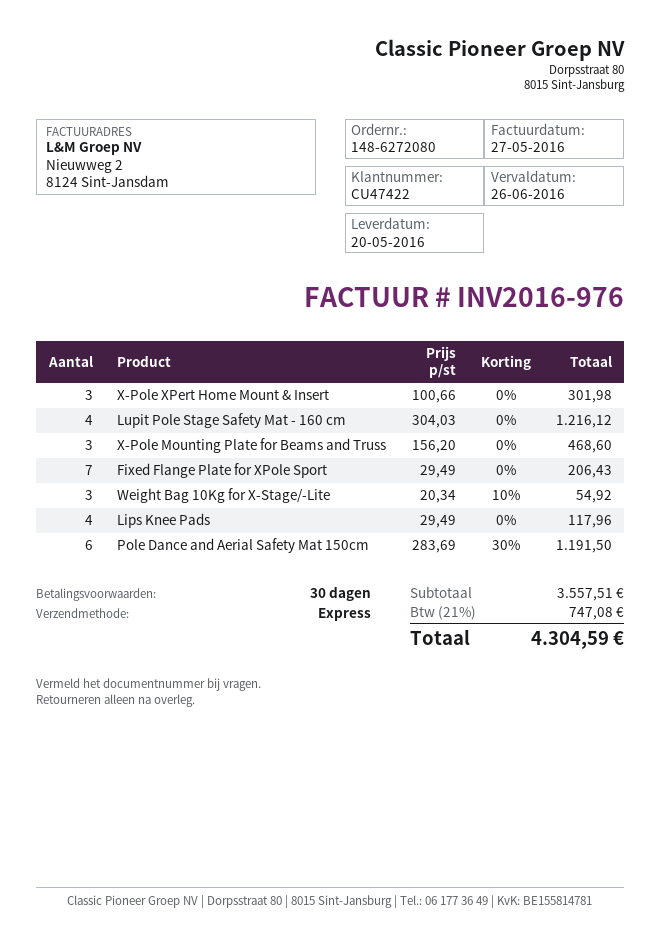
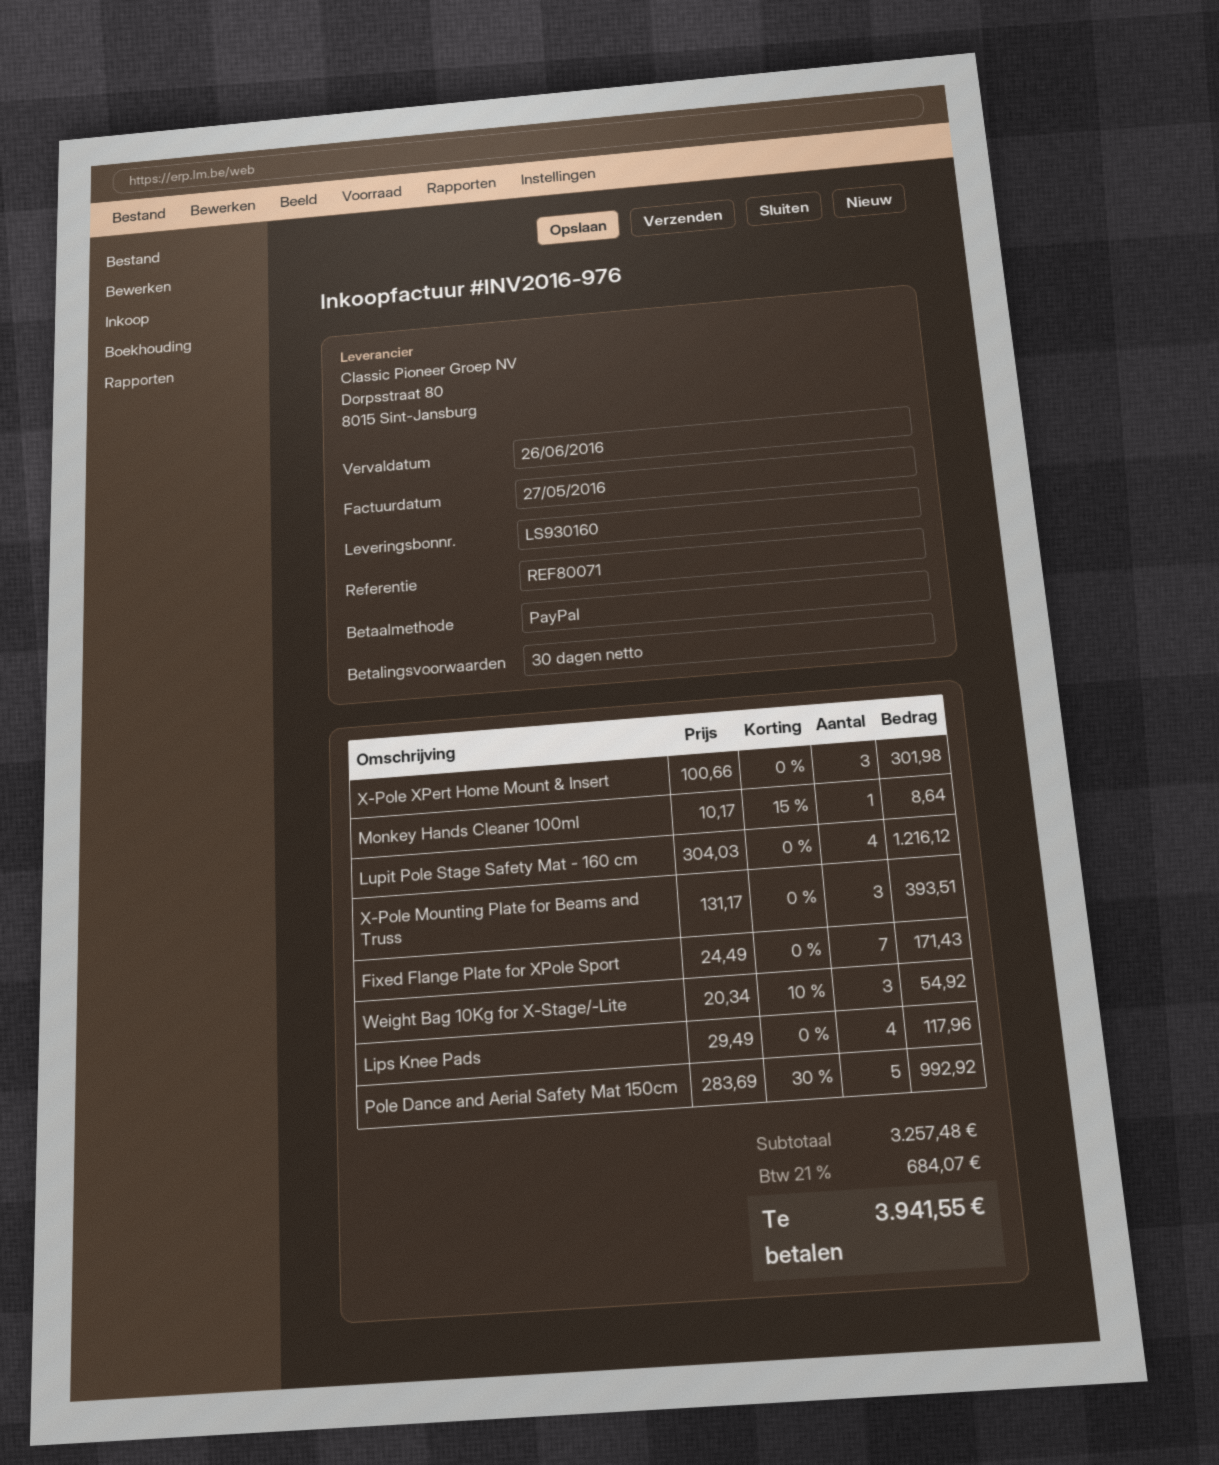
X-Pole Mounting Plate for Beams and Truss: 3 x 156.20 = 468.60 -> 3 x 131.17 = 393.51
Fixed Flange Plate for XPole Sport: 7 x 29.49 = 206.43 -> 7 x 24.49 = 171.43
Pole Dance and Aerial Safety Mat 150cm: 6 x 283.69 - 30% = 1191.50 -> 5 x 283.69 - 30% = 992.92
Monkey Hands Cleaner 100ml: none -> 1 x 10.17 - 15% = 8.64
subtotal: 3557.51 -> 3257.48
tax: 21% = 747.08 -> 21% = 684.07
total: 4304.59 -> 3941.55

